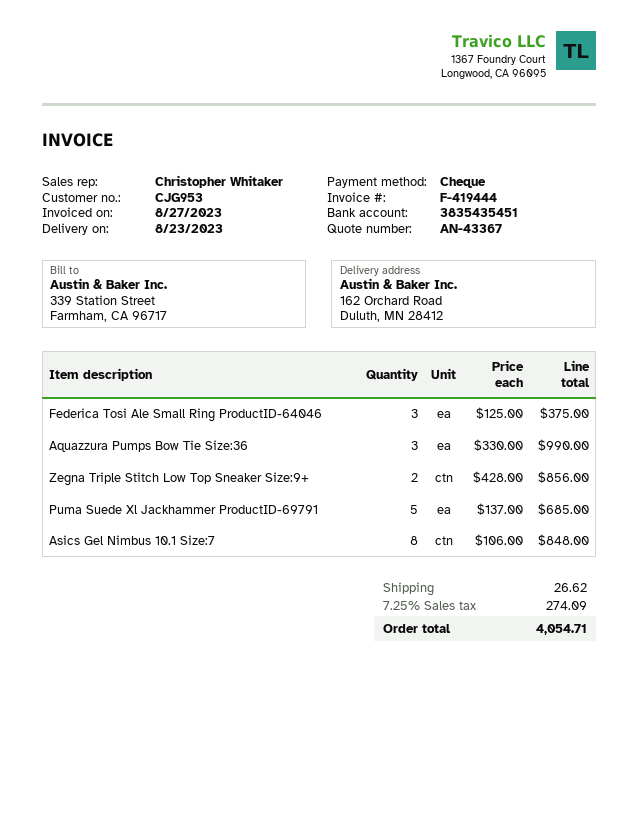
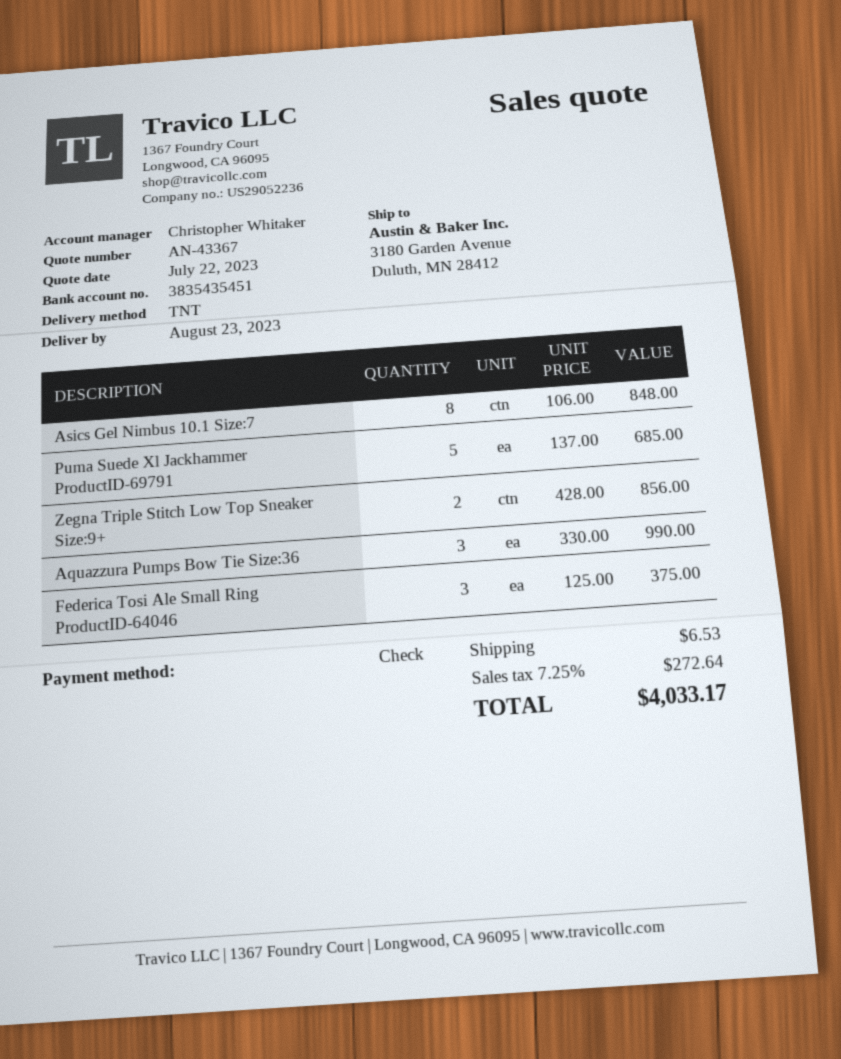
ship to: 162 Orchard Road, Duluth, MN 28412 -> 3180 Garden Avenue, Duluth, MN 28412
shipping: 26.62 -> 6.53
tax: 7.25% = 274.09 -> 7.25% = 272.64
total: 4054.71 -> 4033.17

